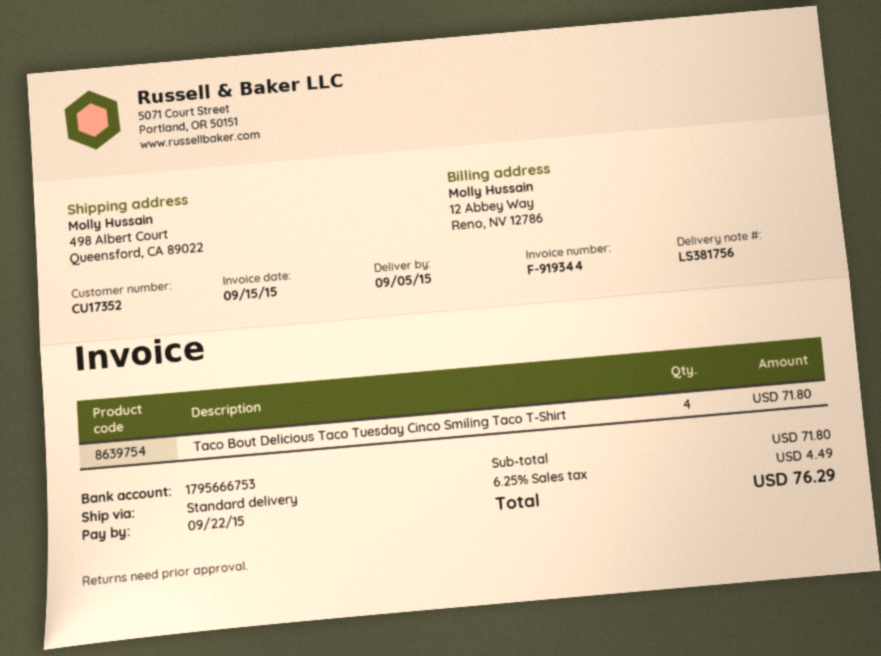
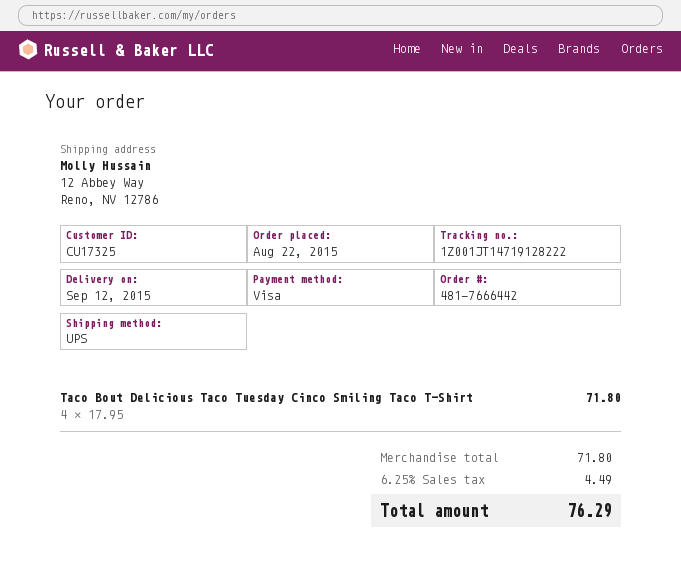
delivery date: 2015-09-05 -> 2015-09-12
customer number: CU17352 -> CU17325
shipping method: standard -> UPS
ship to: 498 Albert Court, Queensford, CA 89022 -> 12 Abbey Way, Reno, NV 12786

